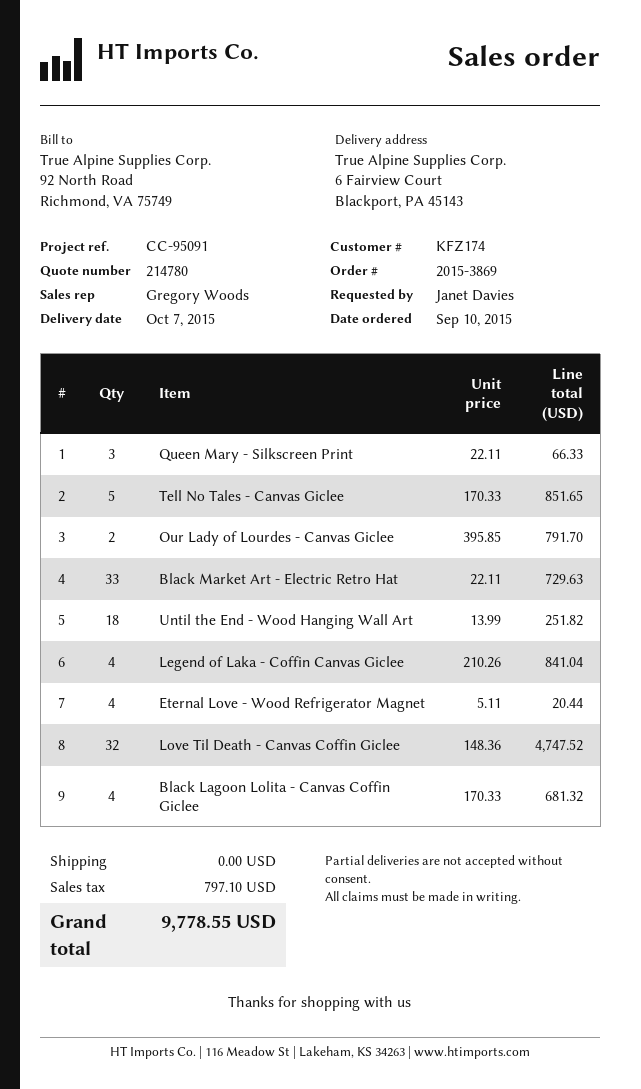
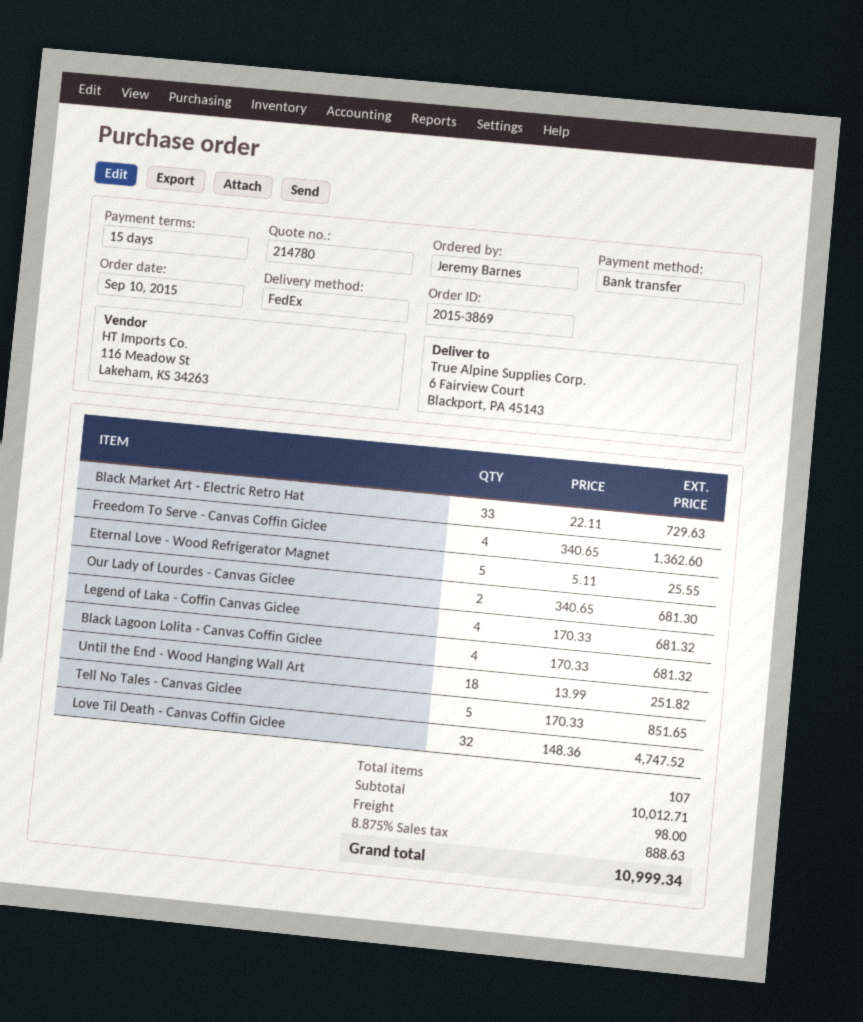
ordered by: Janet Davies -> Jeremy Barnes
Queen Mary - Silkscreen Print: 3 x 22.11 = 66.33 -> none
Our Lady of Lourdes - Canvas Giclee: 2 x 395.85 = 791.70 -> 2 x 340.65 = 681.30
Legend of Laka - Coffin Canvas Giclee: 4 x 210.26 = 841.04 -> 4 x 170.33 = 681.32
Eternal Love - Wood Refrigerator Magnet: 4 x 5.11 = 20.44 -> 5 x 5.11 = 25.55
Freedom To Serve - Canvas Coffin Giclee: none -> 4 x 340.65 = 1362.60
shipping: 0.00 -> 98.00
tax: 797.10 -> 888.63
total: 9778.55 -> 10999.34

